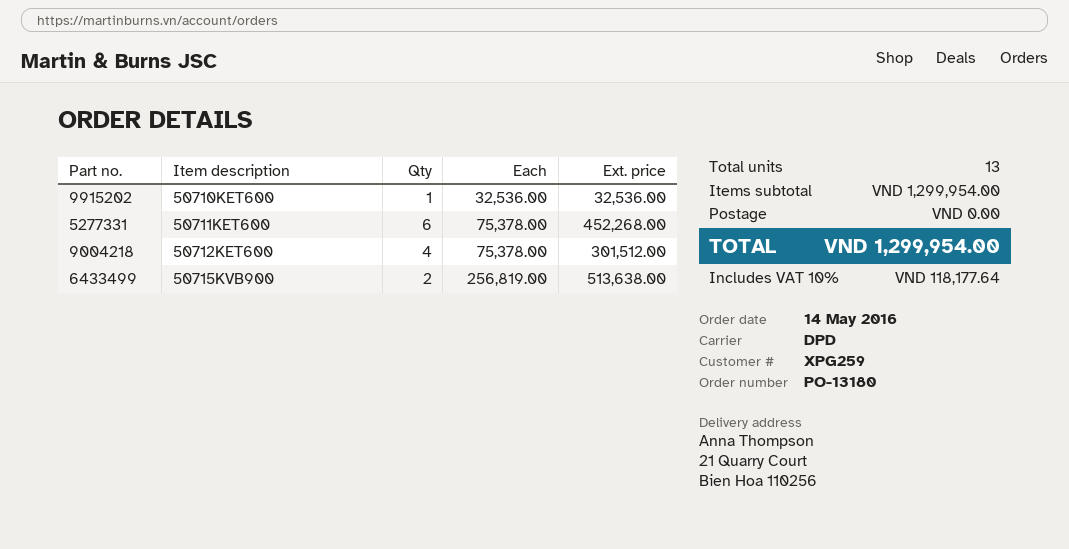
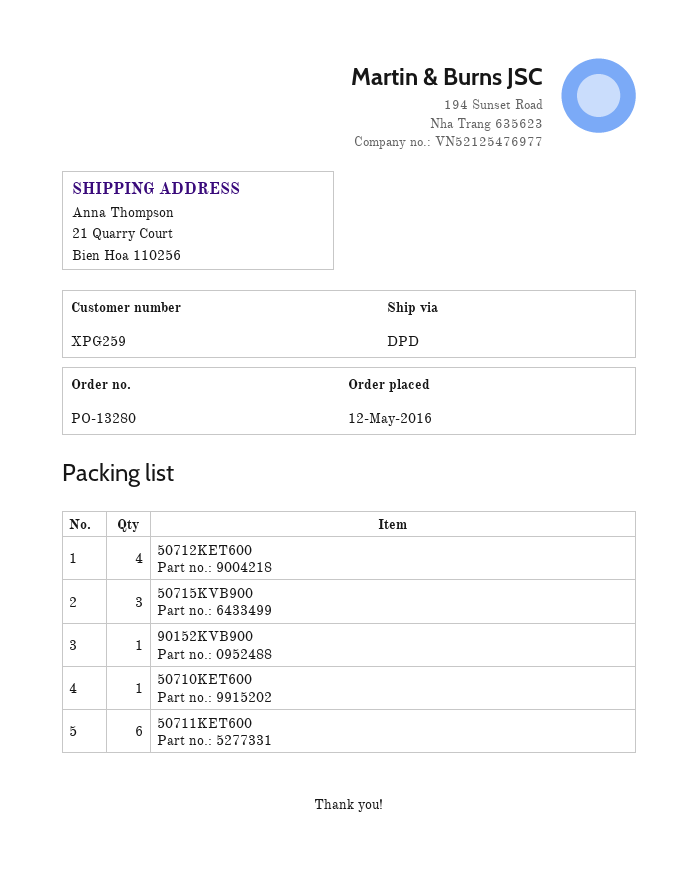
order number: PO-13180 -> PO-13280
order date: 2016-05-14 -> 2016-05-12
50715KVB900: 2 -> 3
90152KVB900: none -> 1

